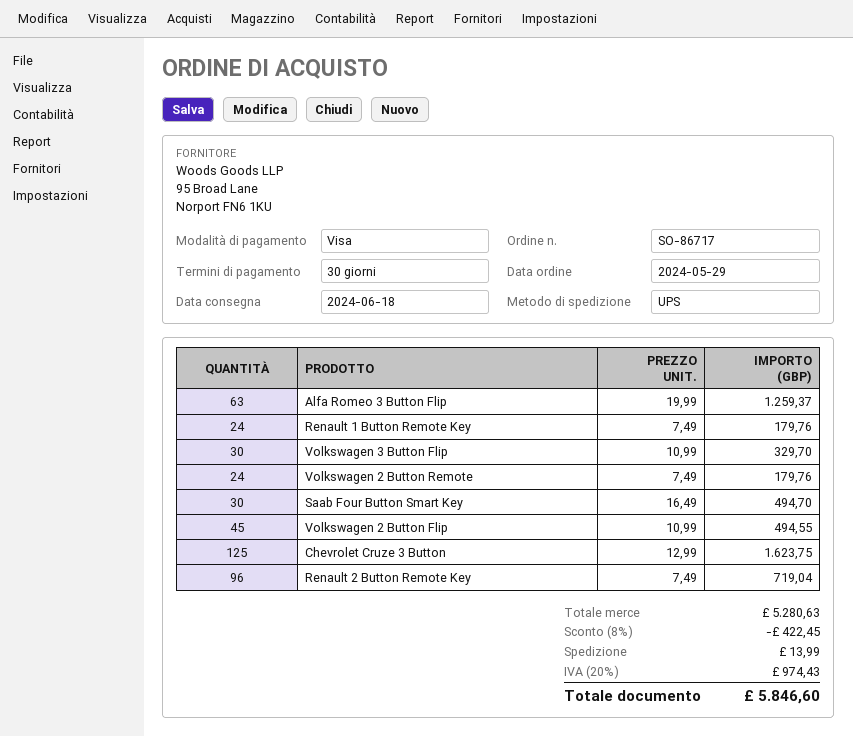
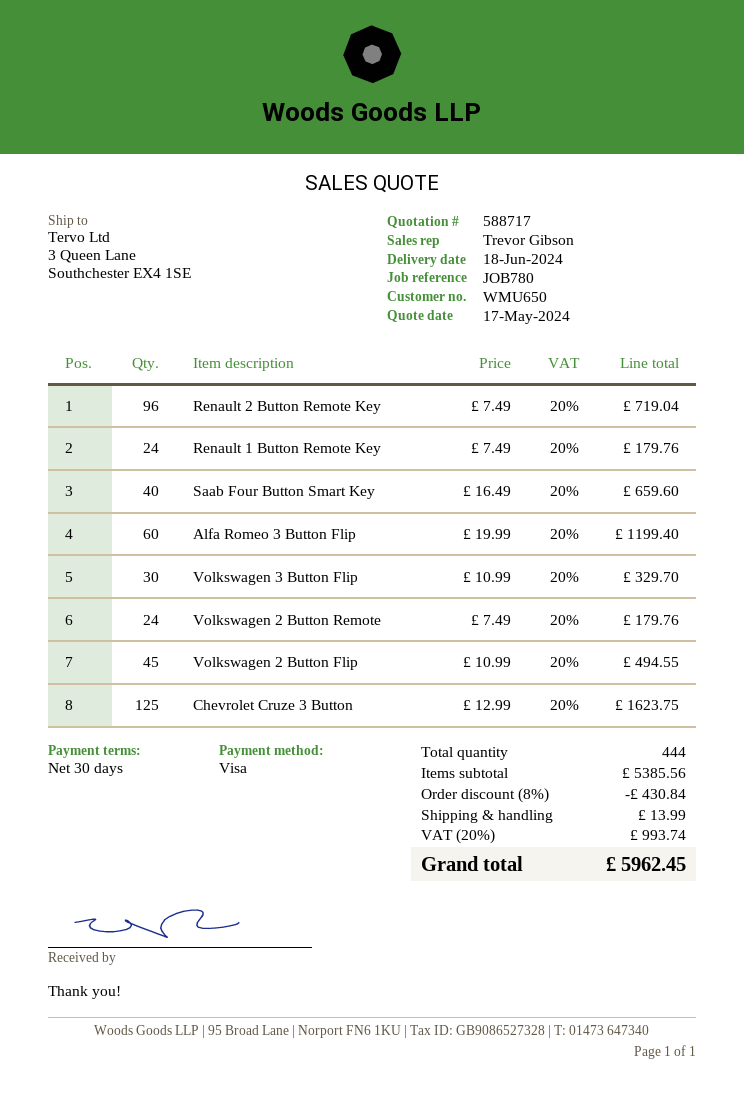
Alfa Romeo 3 Button Flip: 63 x 19.99 = 1259.37 -> 60 x 19.99 = 1199.40
Saab Four Button Smart Key: 30 x 16.49 = 494.70 -> 40 x 16.49 = 659.60
subtotal: 5280.63 -> 5385.56
discount: 8% = 422.45 -> 8% = 430.84
tax: 20% = 974.43 -> 20% = 993.74
total: 5846.60 -> 5962.45

